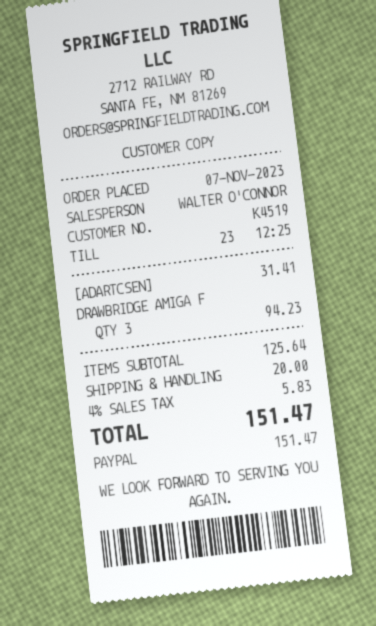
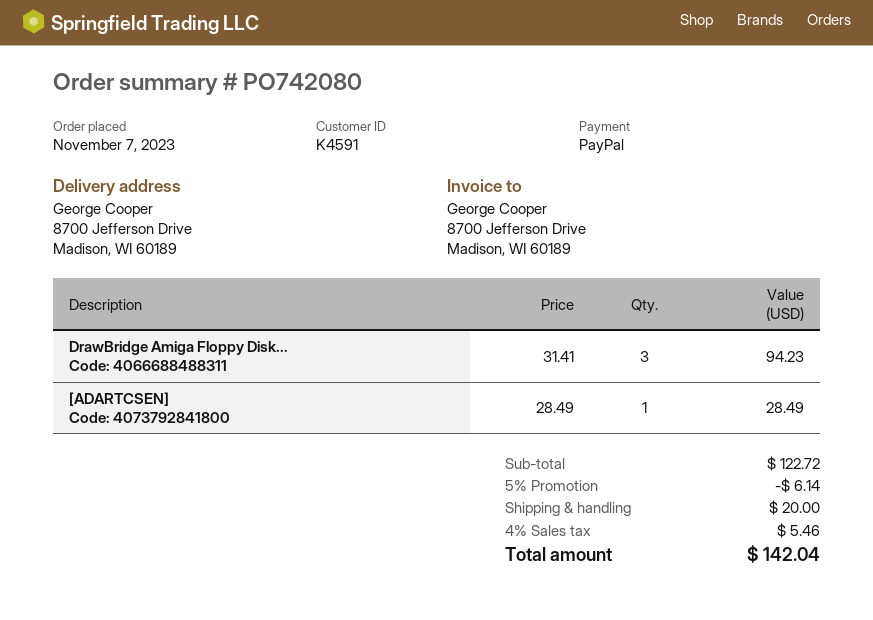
customer number: K4519 -> K4591
[ADARTCSEN]: 1 for 31.41 -> 1 for 28.49
subtotal: 125.64 -> 122.72
discount: none -> 5% = 6.14
tax: 4% = 5.83 -> 4% = 5.46
total: 151.47 -> 142.04

